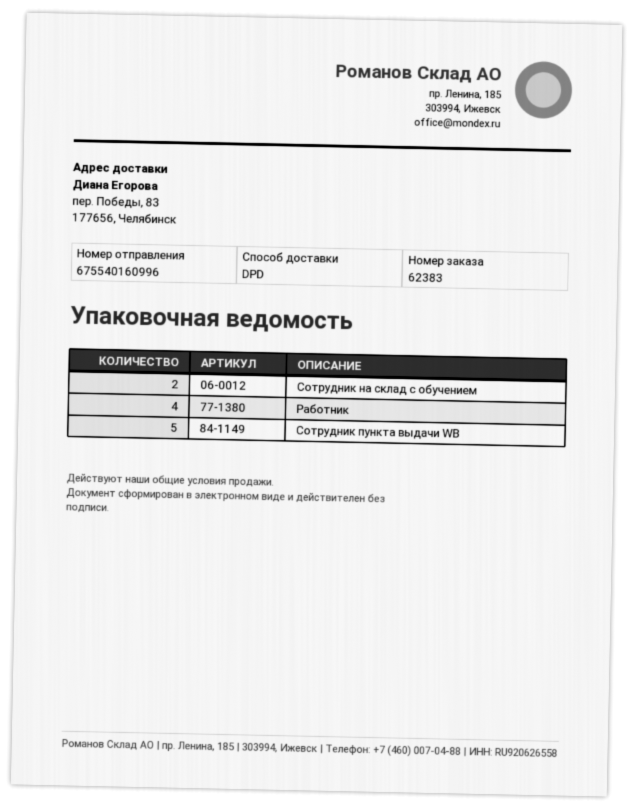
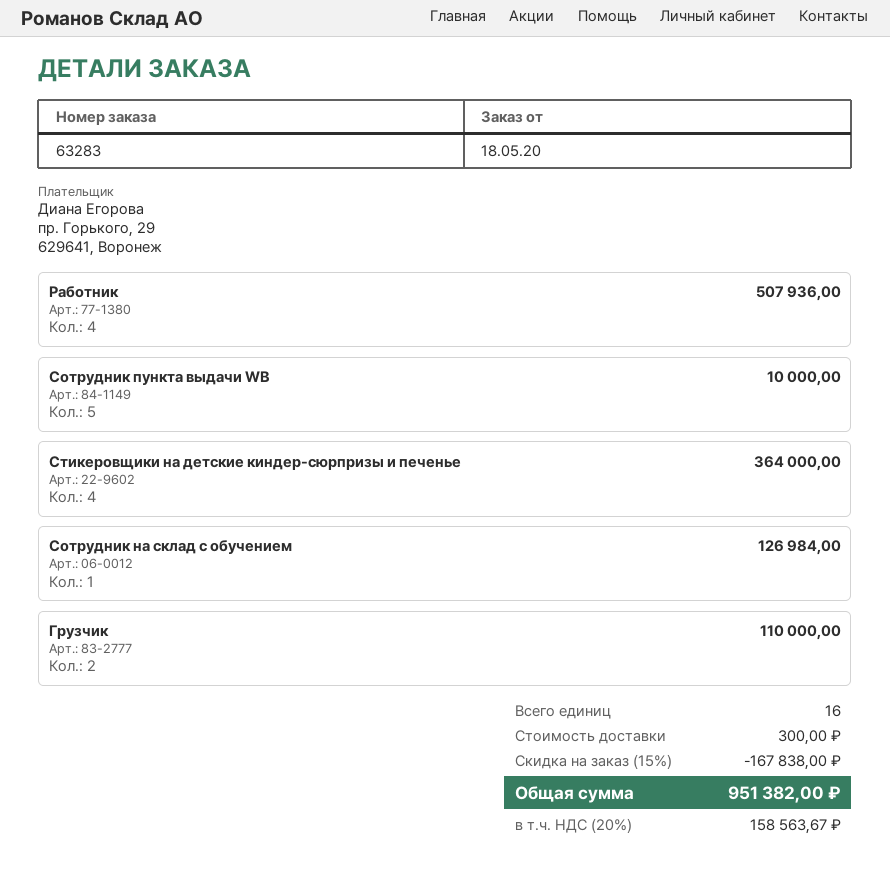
order number: 62383 -> 63283
Сотрудник на склад с обучением: 2 -> 1
Стикеровщики на детские киндер-сюрпризы и печенье: none -> 4
Грузчик: none -> 2

